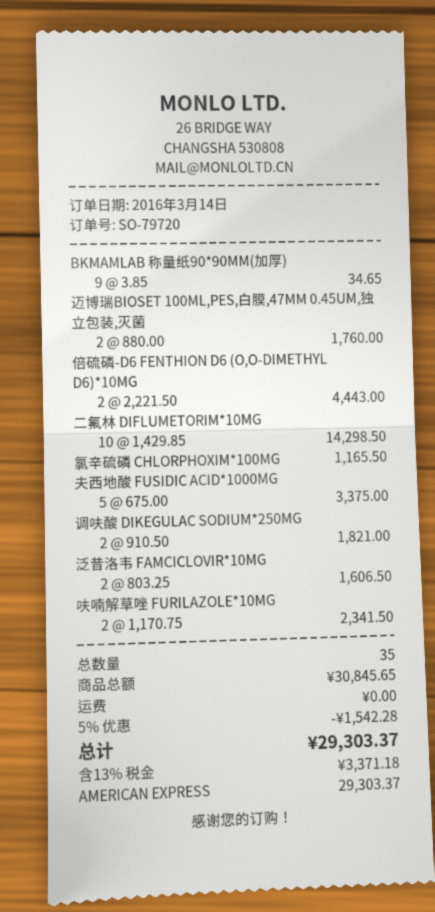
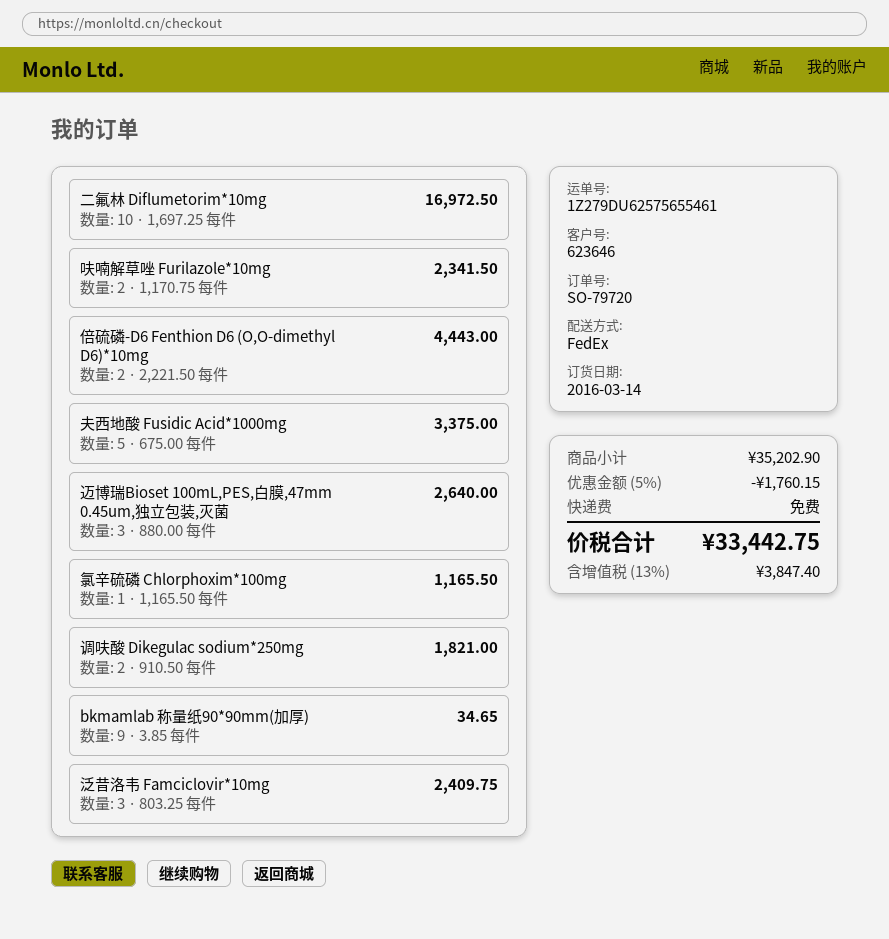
迈博瑞BIOSET 100ML,PES,白膜,47MM 0.45UM,独立包装,灭菌: 2 x 880.00 = 1760.00 -> 3 x 880.00 = 2640.00
二氟林 DIFLUMETORIM*10MG: 10 x 1429.85 = 14298.50 -> 10 x 1697.25 = 16972.50
泛昔洛韦 FAMCICLOVIR*10MG: 2 x 803.25 = 1606.50 -> 3 x 803.25 = 2409.75
subtotal: 30845.65 -> 35202.90
discount: 5% = 1542.28 -> 5% = 1760.15
tax: 13% = 3371.18 -> 13% = 3847.40
total: 29303.37 -> 33442.75

